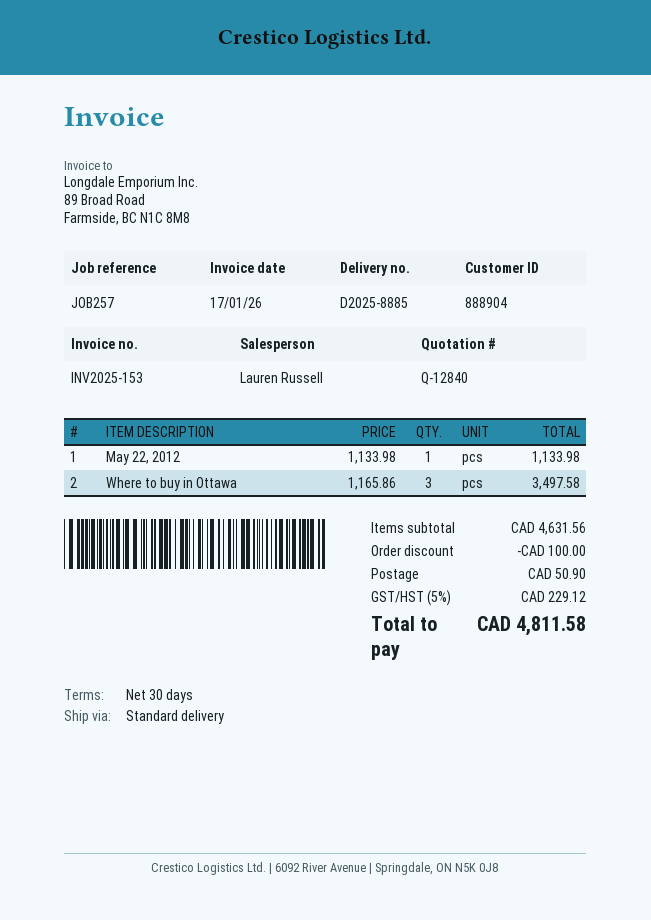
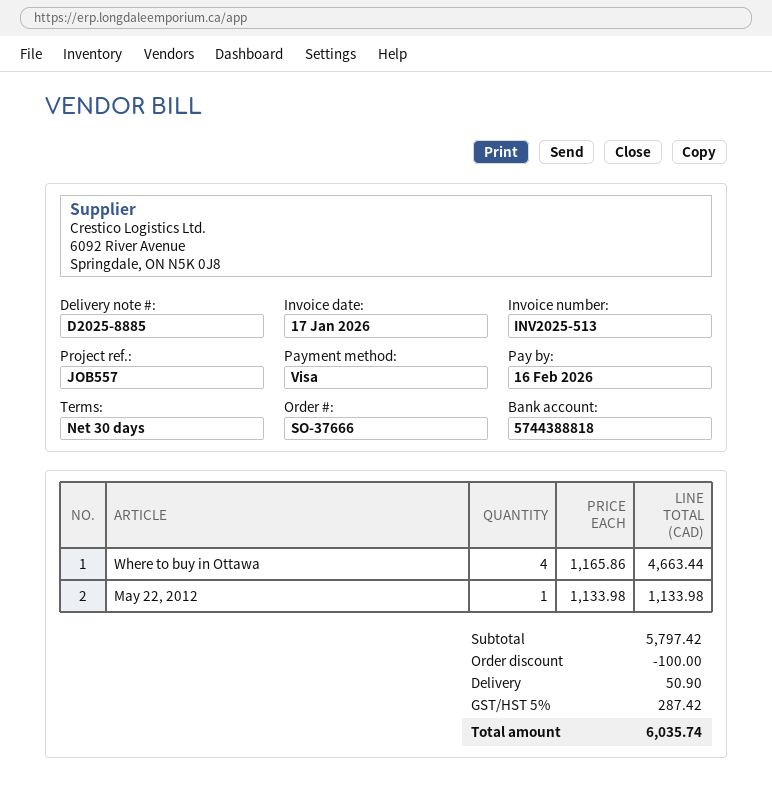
invoice number: INV2025-153 -> INV2025-513
reference: JOB257 -> JOB557
Where to buy in Ottawa: 3 x 1165.86 = 3497.58 -> 4 x 1165.86 = 4663.44
subtotal: 4631.56 -> 5797.42
tax: 5% = 229.12 -> 5% = 287.42
total: 4811.58 -> 6035.74

